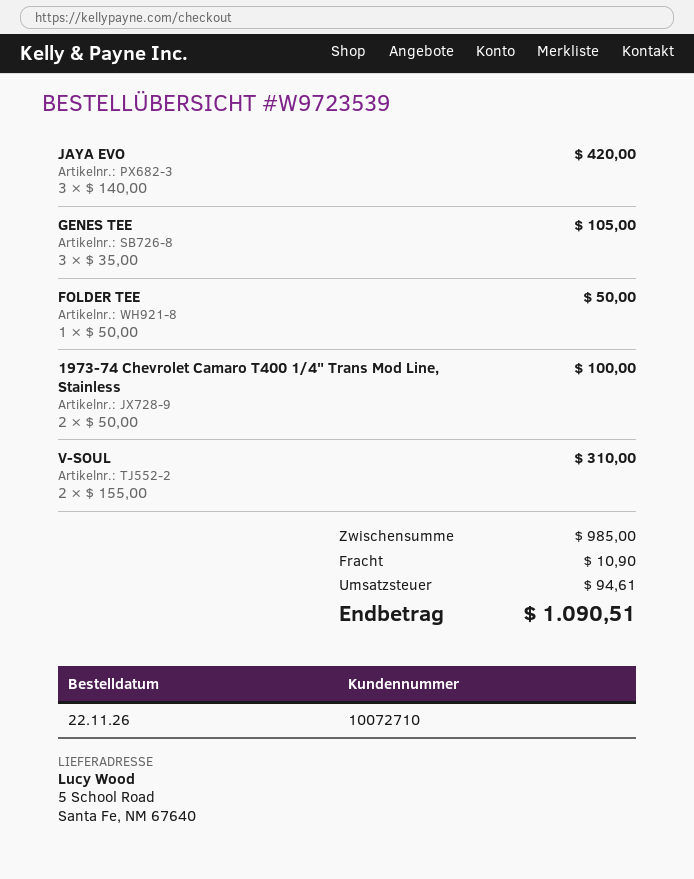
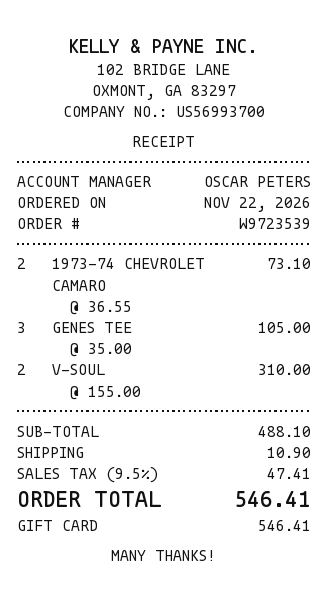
JAYA EVO: 3 x 140.00 = 420.00 -> none
FOLDER TEE: 1 x 50.00 = 50.00 -> none
1973-74 Chevrolet Camaro T400 1/4" Trans Mod Line, Stainless: 2 x 50.00 = 100.00 -> 2 x 36.55 = 73.10
subtotal: 985.00 -> 488.10
tax: 94.61 -> 47.41
total: 1090.51 -> 546.41

